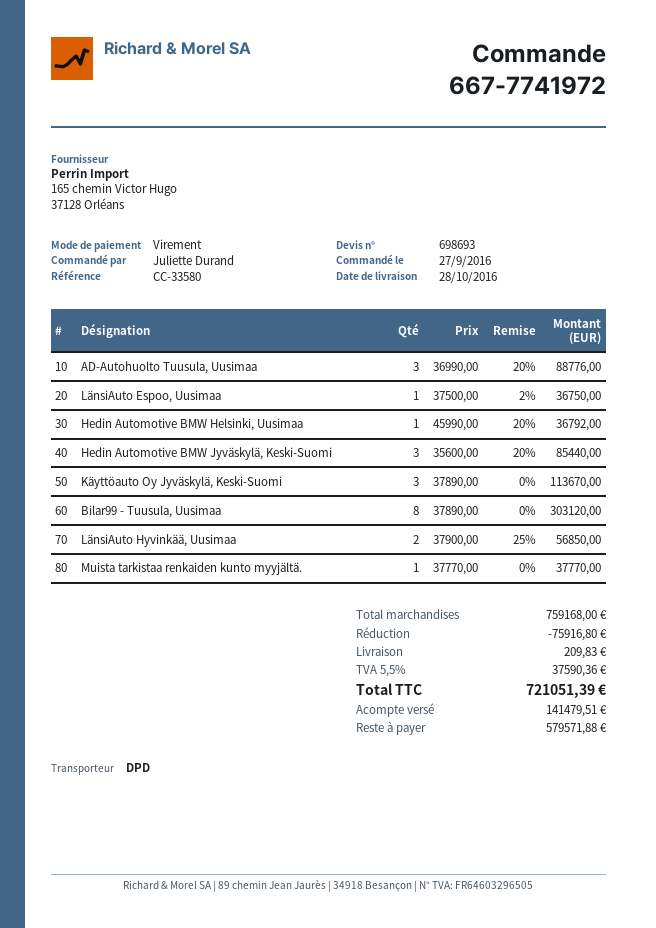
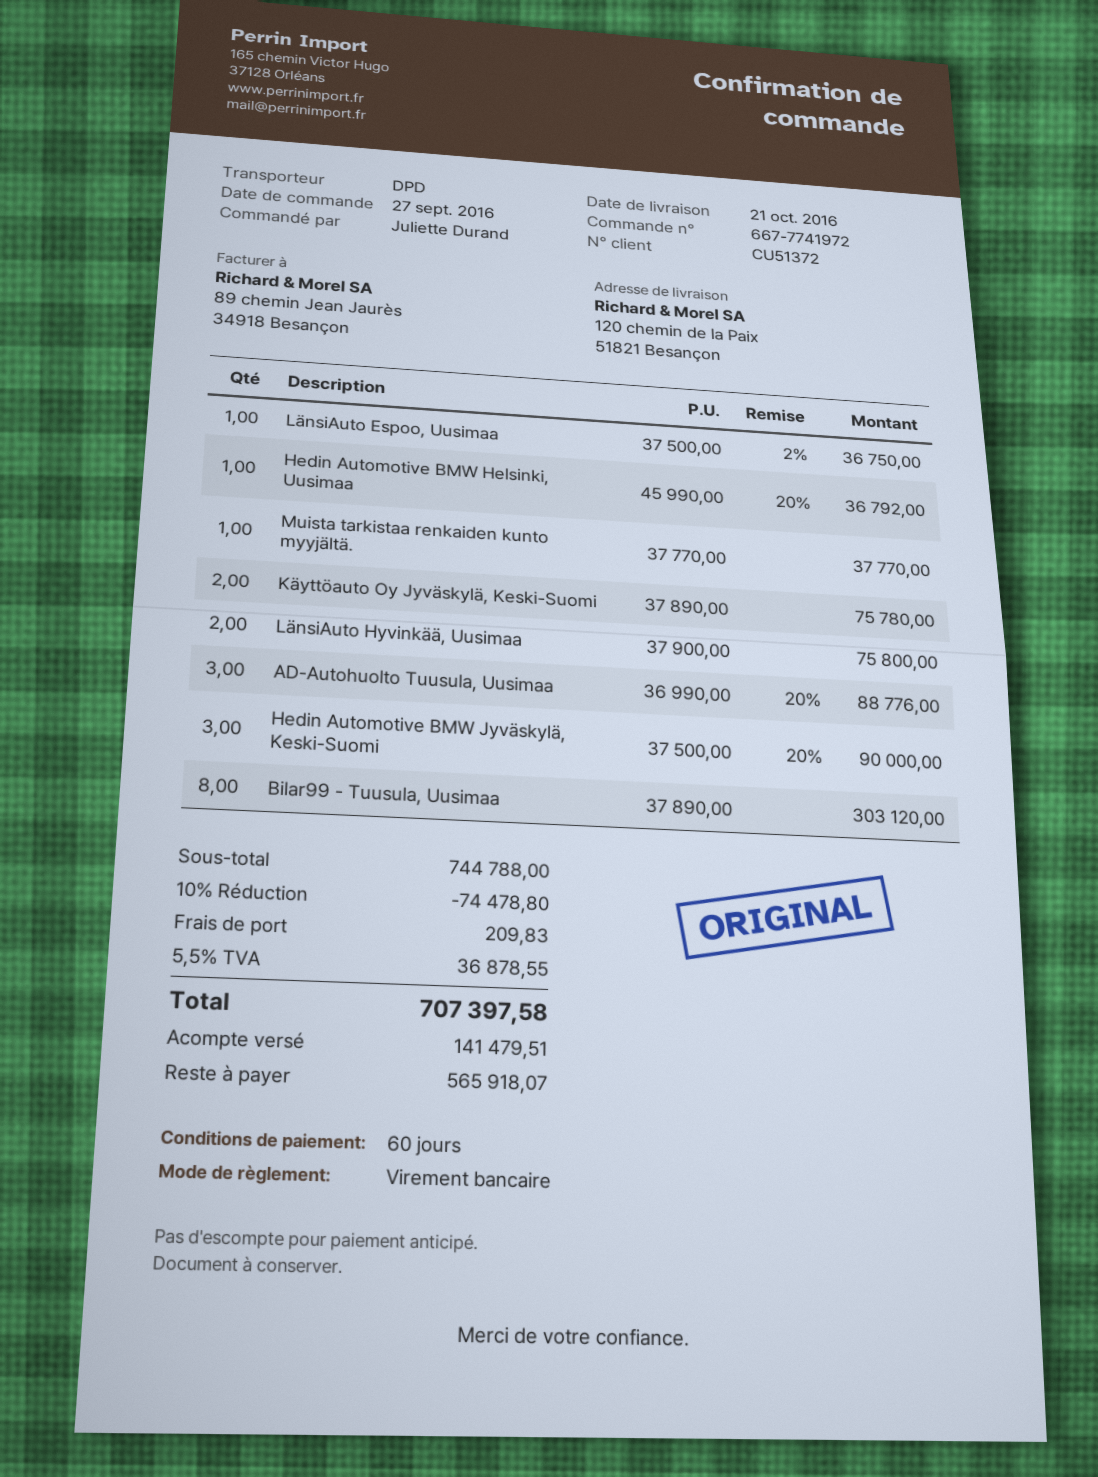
delivery date: 2016-10-28 -> 2016-10-21
Hedin Automotive BMW Jyväskylä, Keski-Suomi: 3 x 35600.00 - 20% = 85440.00 -> 3 x 37500.00 - 20% = 90000.00
Käyttöauto Oy Jyväskylä, Keski-Suomi: 3 x 37890.00 = 113670.00 -> 2 x 37890.00 = 75780.00
LänsiAuto Hyvinkää, Uusimaa: 2 x 37900.00 - 25% = 56850.00 -> 2 x 37900.00 = 75800.00
subtotal: 759168.00 -> 744788.00
discount: 75916.80 -> 74478.80
tax: 5.5% = 37590.36 -> 5.5% = 36878.55
total: 721051.39 -> 707397.58
balance: 579571.88 -> 565918.07

